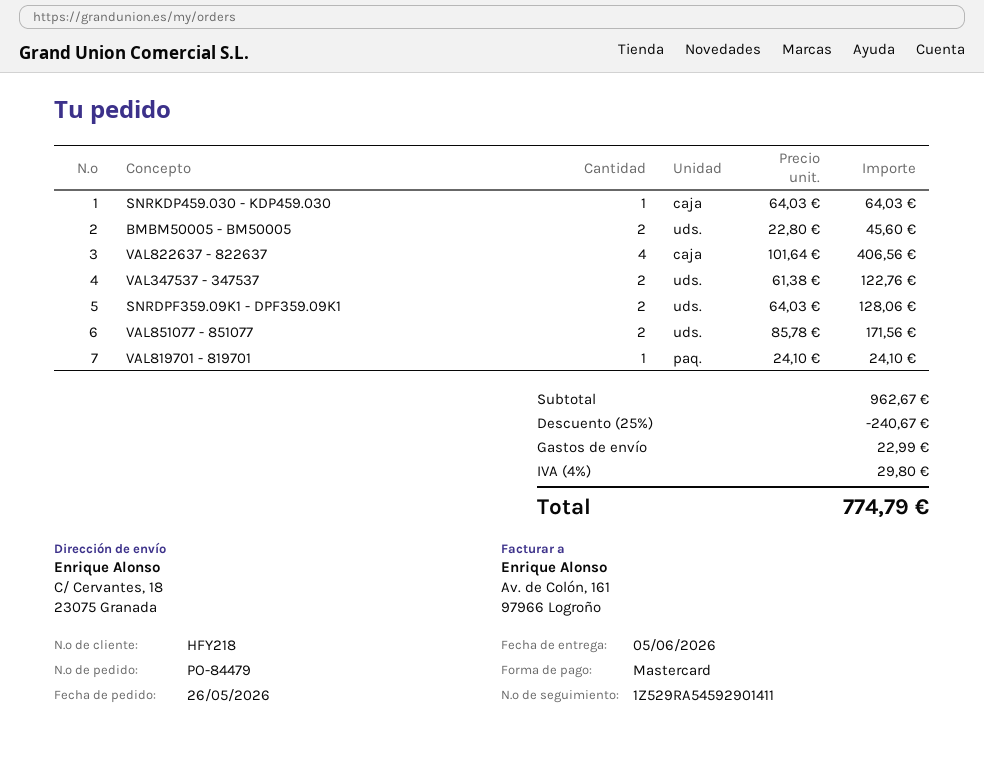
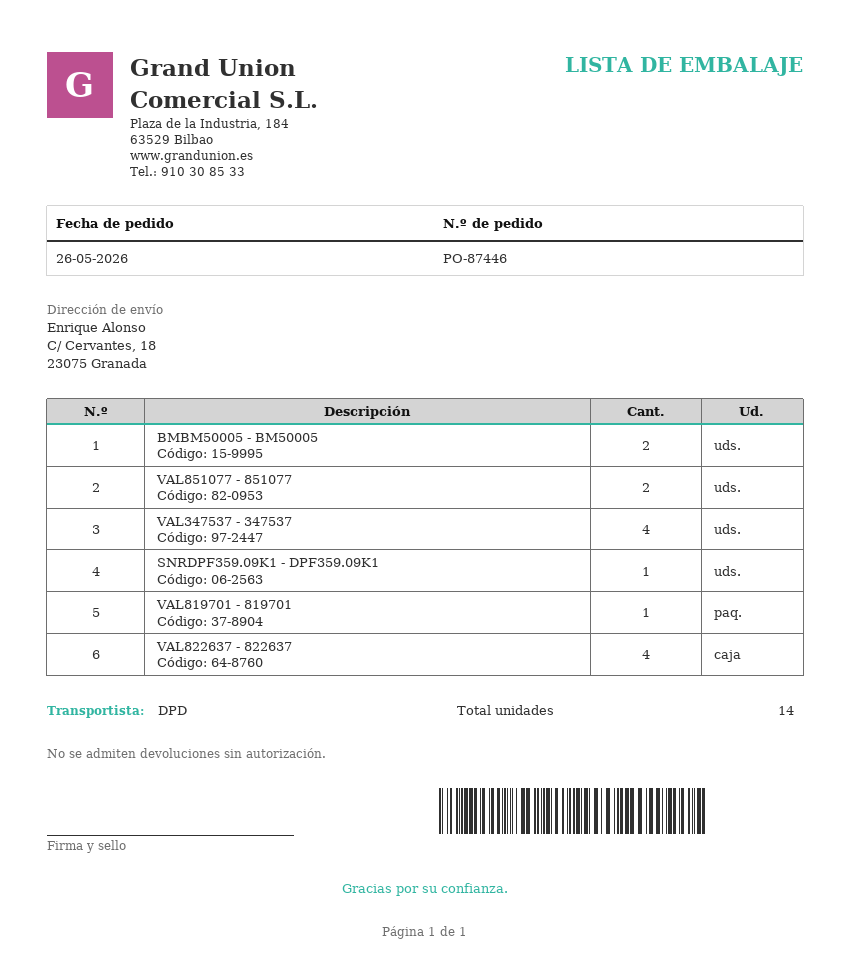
order number: PO-84479 -> PO-87446
SNRKDP459.030 - KDP459.030: 1 -> none
VAL347537 - 347537: 2 -> 4
SNRDPF359.09K1 - DPF359.09K1: 2 -> 1

